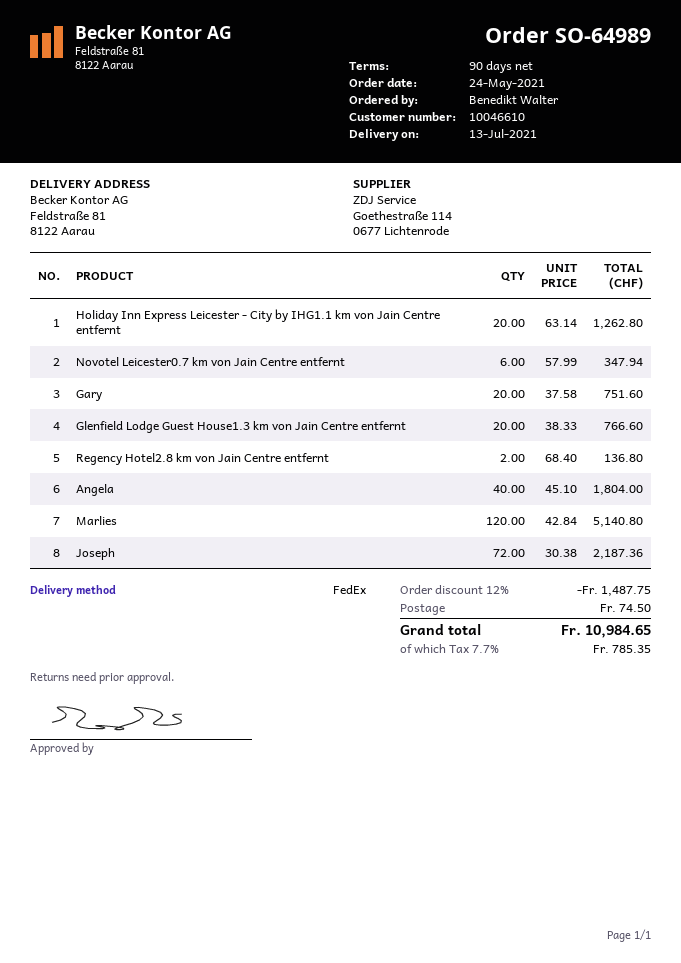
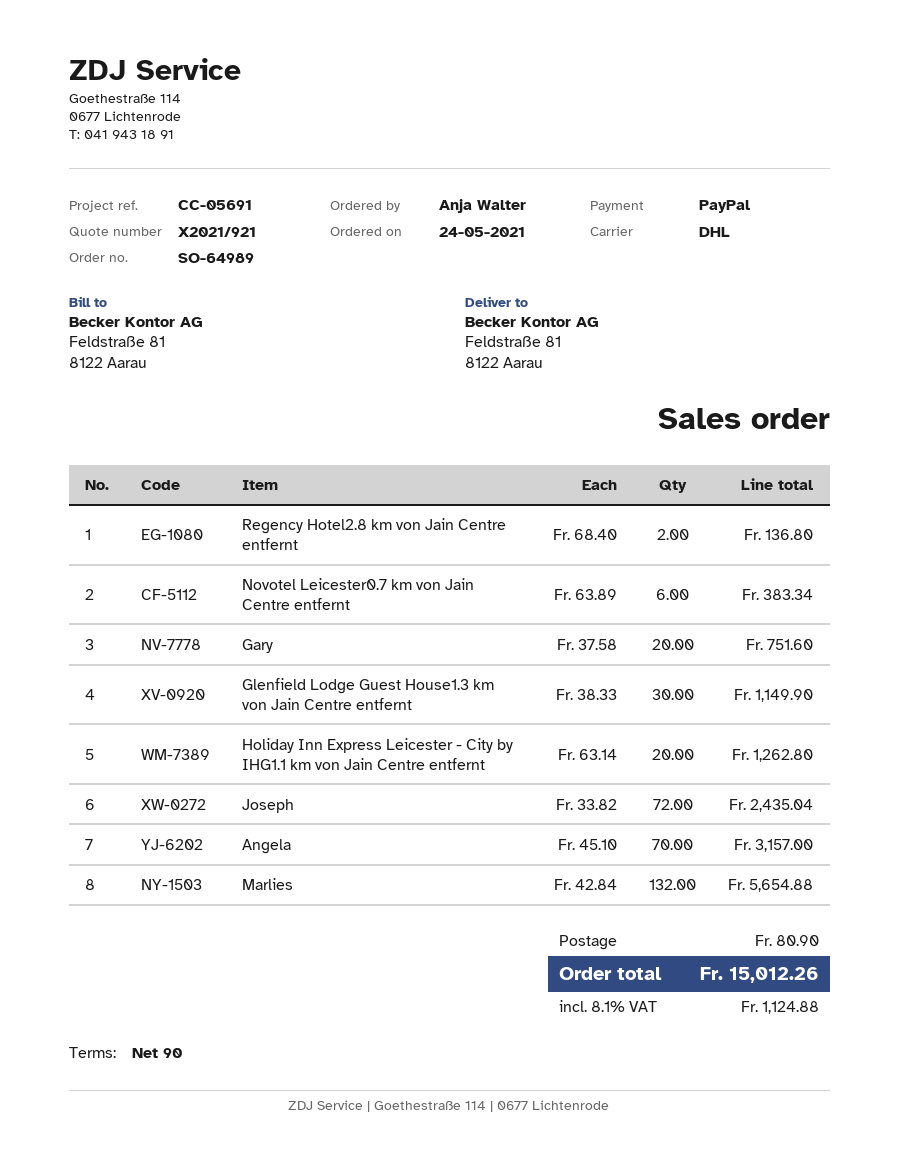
ordered by: Benedikt Walter -> Anja Walter
shipping method: FedEx -> DHL
Novotel Leicester0.7 km von Jain Centre entfernt: 6 x 57.99 = 347.94 -> 6 x 63.89 = 383.34
Glenfield Lodge Guest House1.3 km von Jain Centre entfernt: 20 x 38.33 = 766.60 -> 30 x 38.33 = 1149.90
Angela: 40 x 45.10 = 1804.00 -> 70 x 45.10 = 3157.00
Marlies: 120 x 42.84 = 5140.80 -> 132 x 42.84 = 5654.88
Joseph: 72 x 30.38 = 2187.36 -> 72 x 33.82 = 2435.04
discount: 12% = 1487.75 -> none
shipping: 74.50 -> 80.90
tax: 7.7% = 785.35 -> 8.1% = 1124.88
total: 10984.65 -> 15012.26

